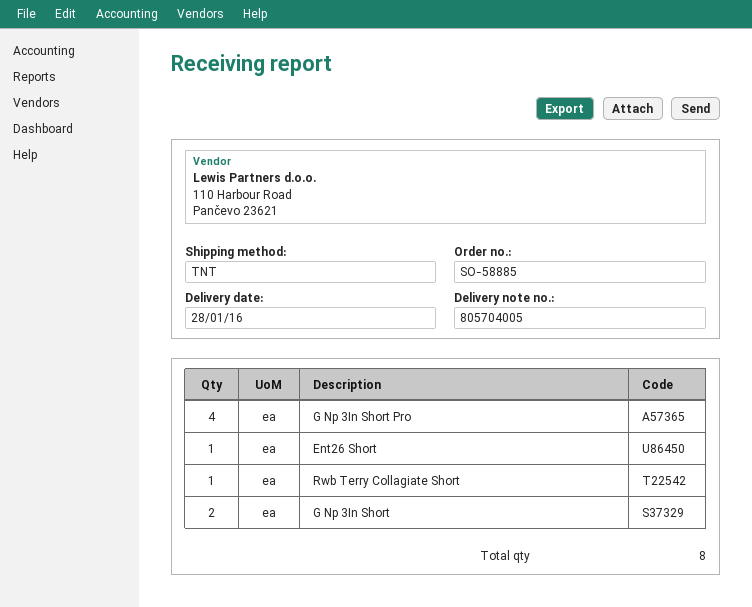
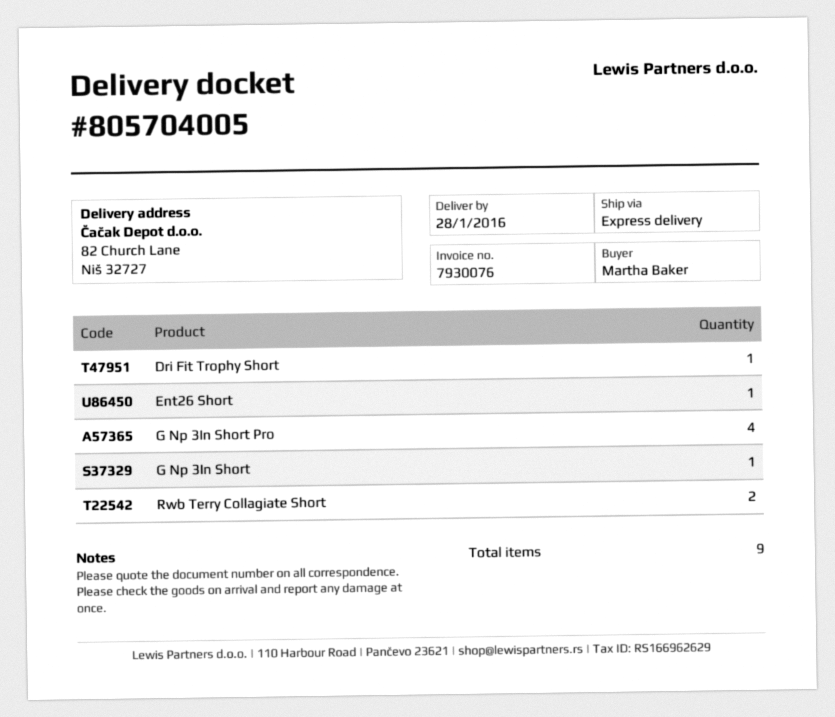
shipping method: TNT -> express
Rwb Terry Collagiate Short: 1 -> 2
G Np 3In Short: 2 -> 1
Dri Fit Trophy Short: none -> 1
total quantity: 8 -> 9

